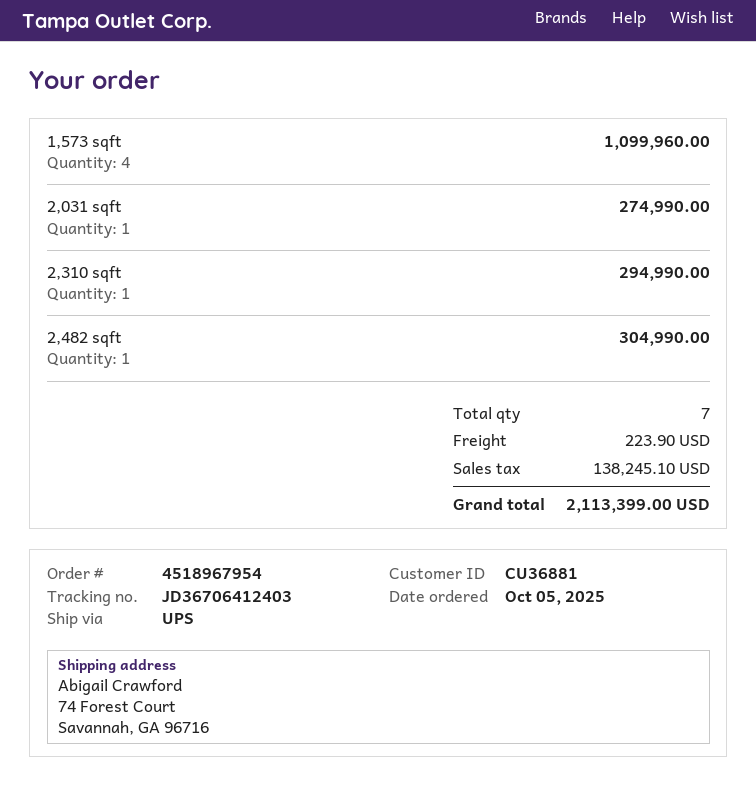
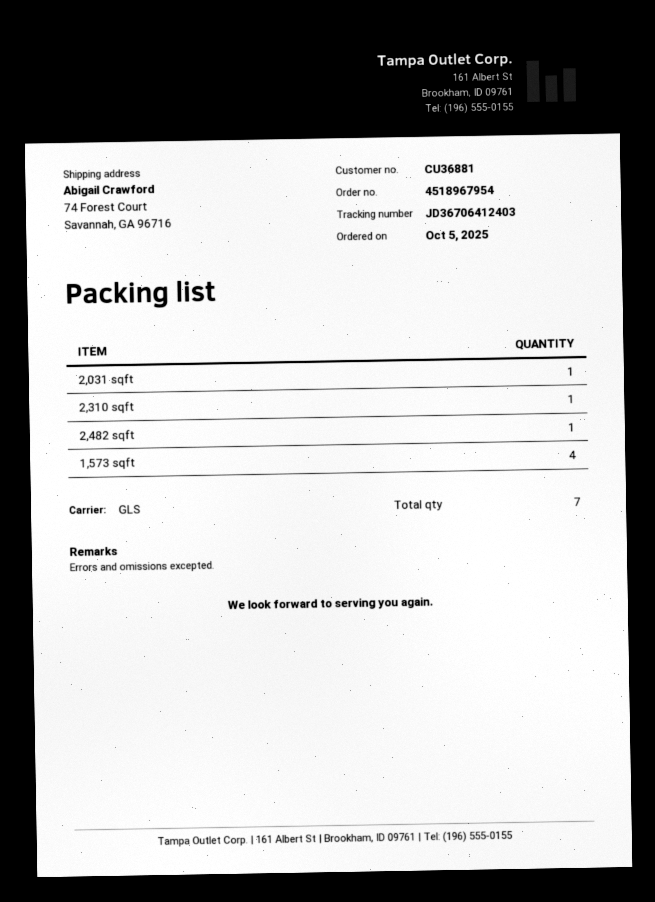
shipping method: UPS -> GLS

